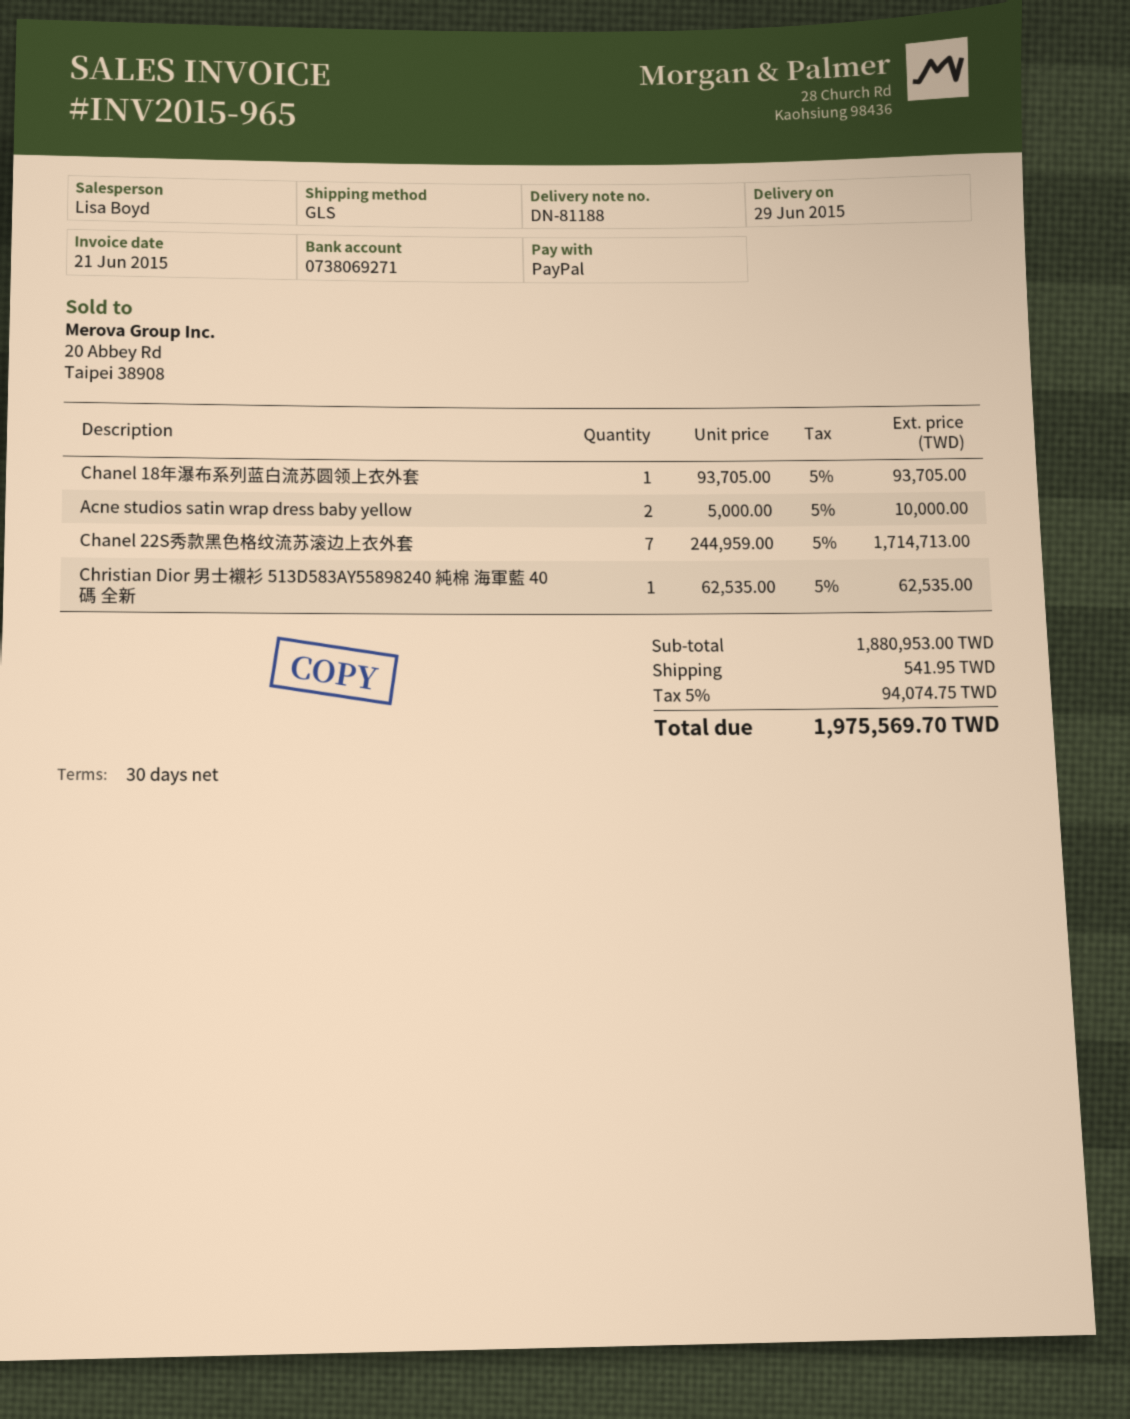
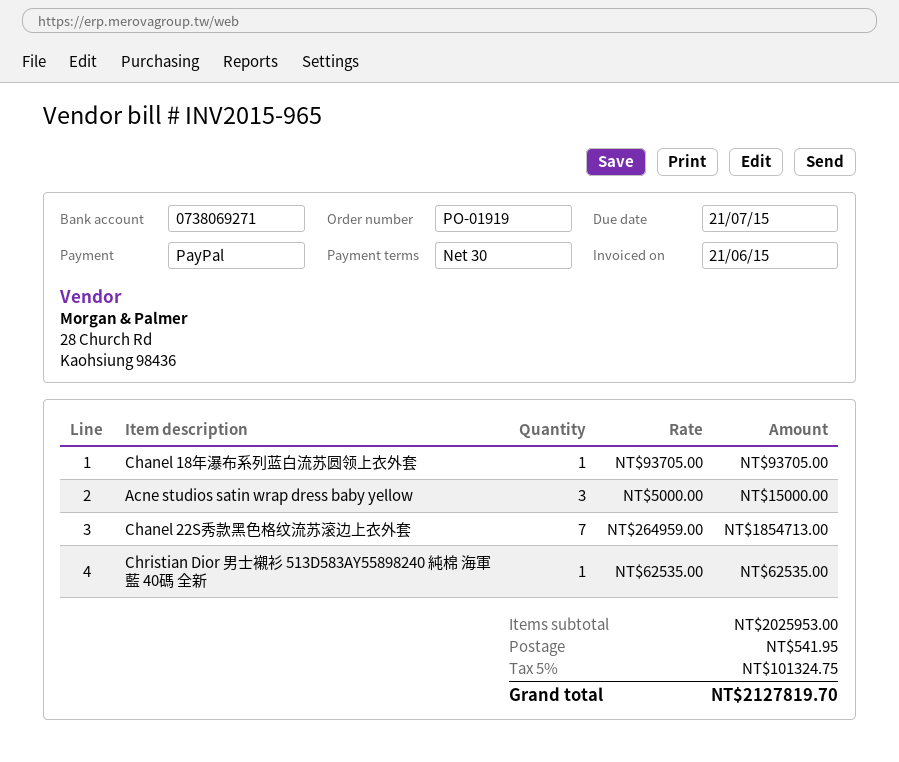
Acne studios satin wrap dress baby yellow: 2 x 5000.00 = 10000.00 -> 3 x 5000.00 = 15000.00
Chanel 22S秀款黑色格纹流苏滚边上衣外套: 7 x 244959.00 = 1714713.00 -> 7 x 264959.00 = 1854713.00
subtotal: 1880953.00 -> 2025953.00
tax: 5% = 94074.75 -> 5% = 101324.75
total: 1975569.70 -> 2127819.70

